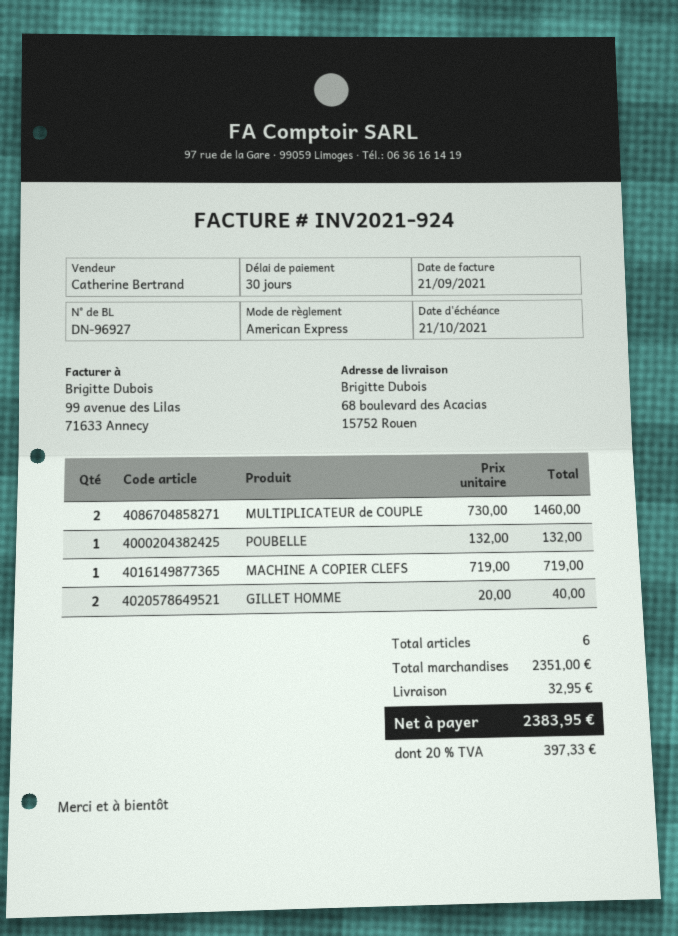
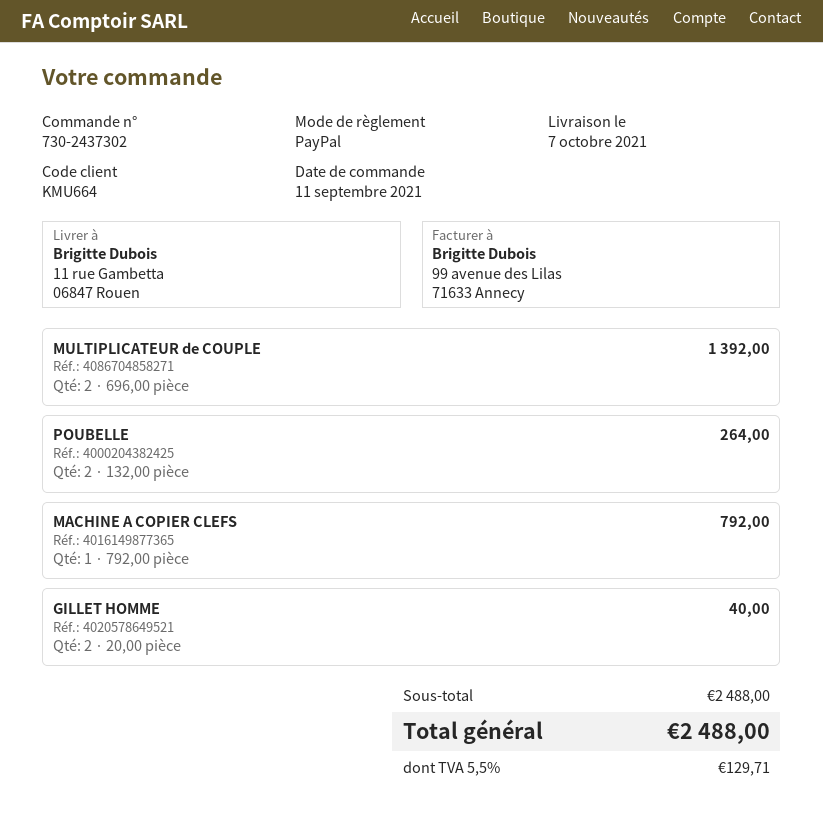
payment method: American Express -> PayPal
ship to: 68 boulevard des Acacias, 15752 Rouen -> 11 rue Gambetta, 06847 Rouen
MULTIPLICATEUR de COUPLE: 2 x 730.00 = 1460.00 -> 2 x 696.00 = 1392.00
POUBELLE: 1 x 132.00 = 132.00 -> 2 x 132.00 = 264.00
MACHINE A COPIER CLEFS: 1 x 719.00 = 719.00 -> 1 x 792.00 = 792.00
subtotal: 2351.00 -> 2488.00
shipping: 32.95 -> none
tax: 20% = 397.33 -> 5.5% = 129.71
total: 2383.95 -> 2488.00

